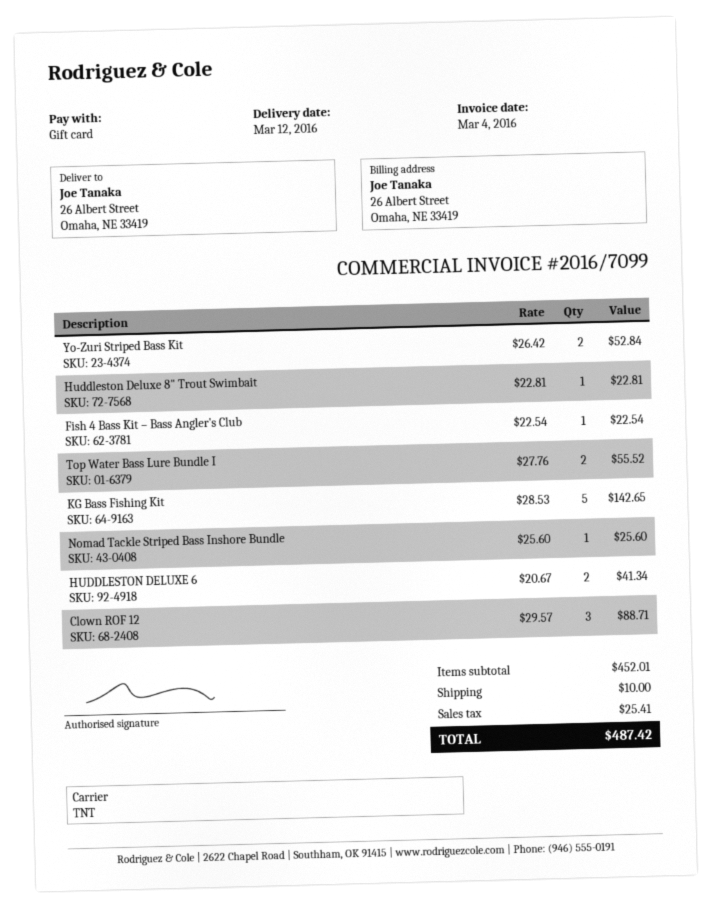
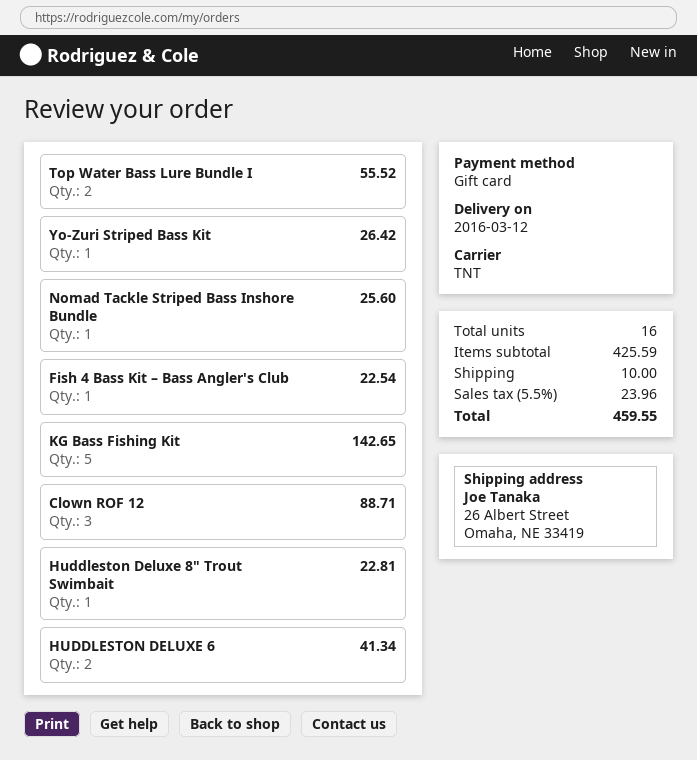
Yo-Zuri Striped Bass Kit: 2 for 52.84 -> 1 for 26.42
subtotal: 452.01 -> 425.59
tax: 25.41 -> 23.96
total: 487.42 -> 459.55

